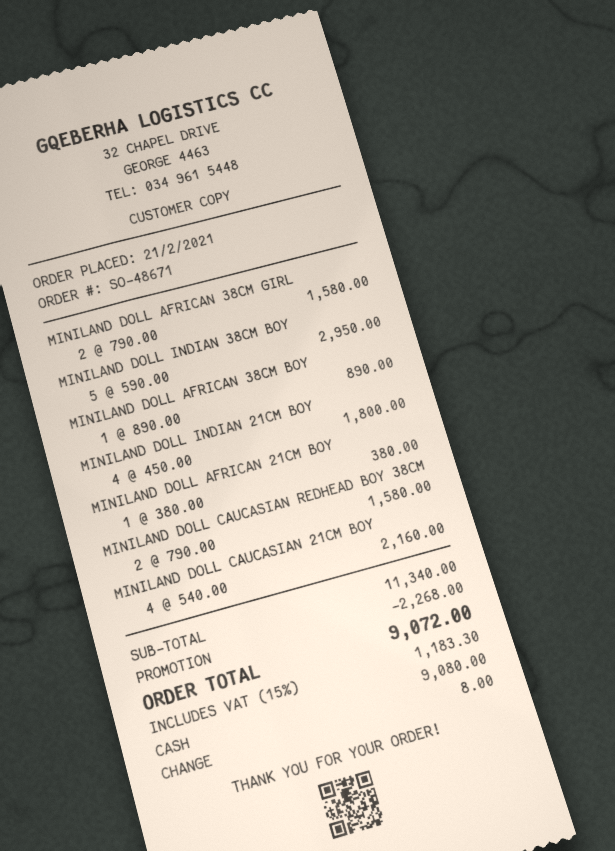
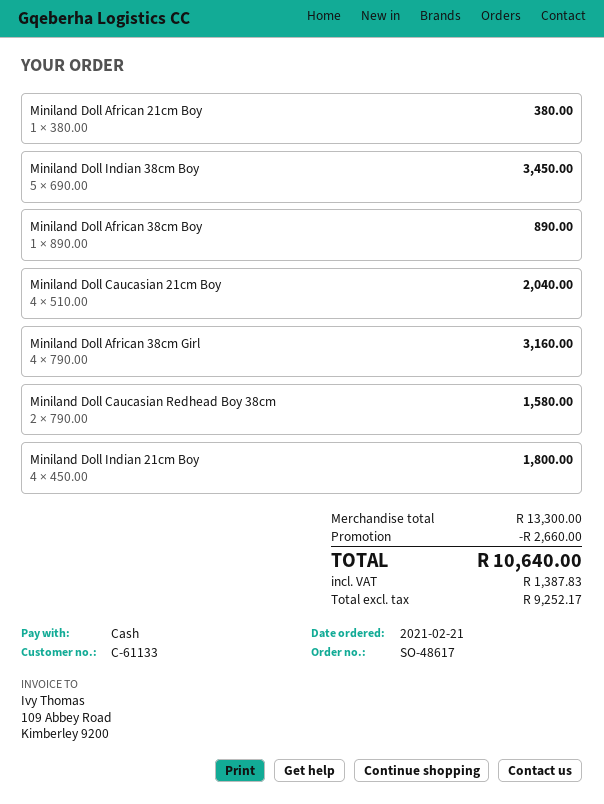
order number: SO-48671 -> SO-48617
MINILAND DOLL AFRICAN 38CM GIRL: 2 x 790.00 = 1580.00 -> 4 x 790.00 = 3160.00
MINILAND DOLL INDIAN 38CM BOY: 5 x 590.00 = 2950.00 -> 5 x 690.00 = 3450.00
MINILAND DOLL CAUCASIAN 21CM BOY: 4 x 540.00 = 2160.00 -> 4 x 510.00 = 2040.00
subtotal: 11340.00 -> 13300.00
discount: 2268.00 -> 2660.00
tax: 1183.30 -> 1387.83
total: 9072.00 -> 10640.00

